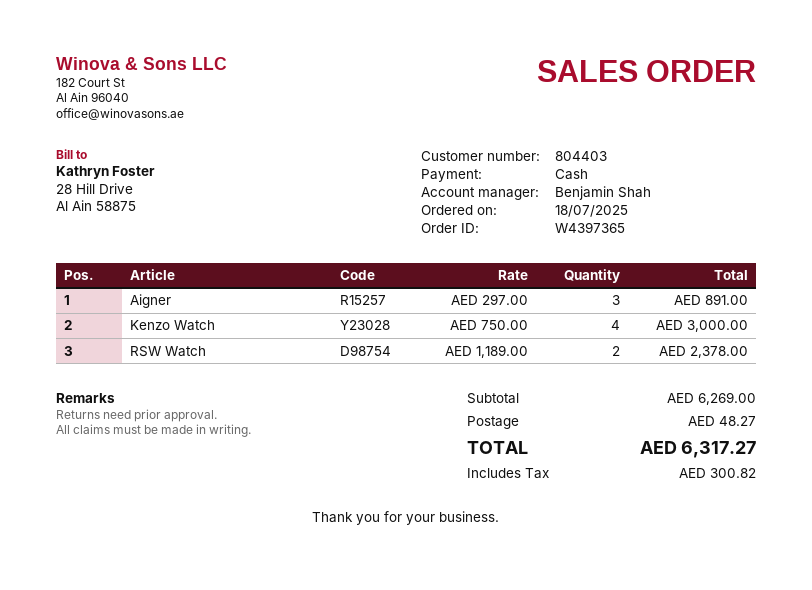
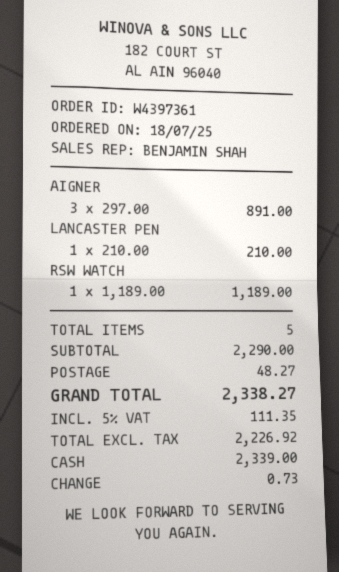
order number: W4397365 -> W4397361
Kenzo Watch: 4 x 750.00 = 3000.00 -> none
RSW Watch: 2 x 1189.00 = 2378.00 -> 1 x 1189.00 = 1189.00
LANCASTER PEN: none -> 1 x 210.00 = 210.00
subtotal: 6269.00 -> 2290.00
tax: 300.82 -> 111.35
total: 6317.27 -> 2338.27

